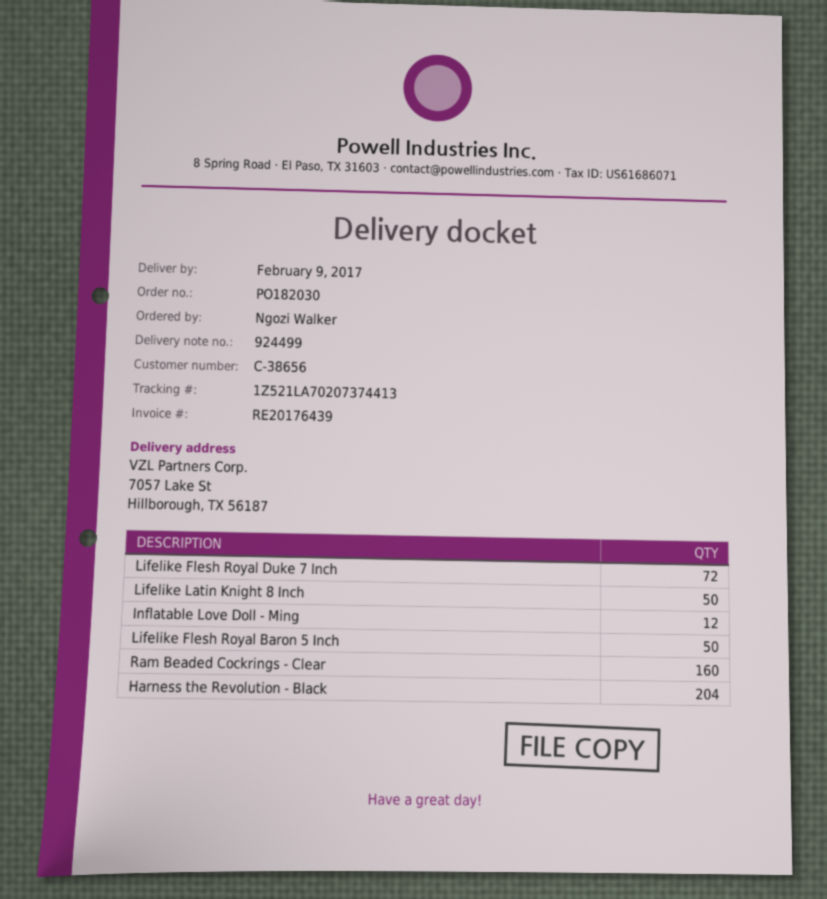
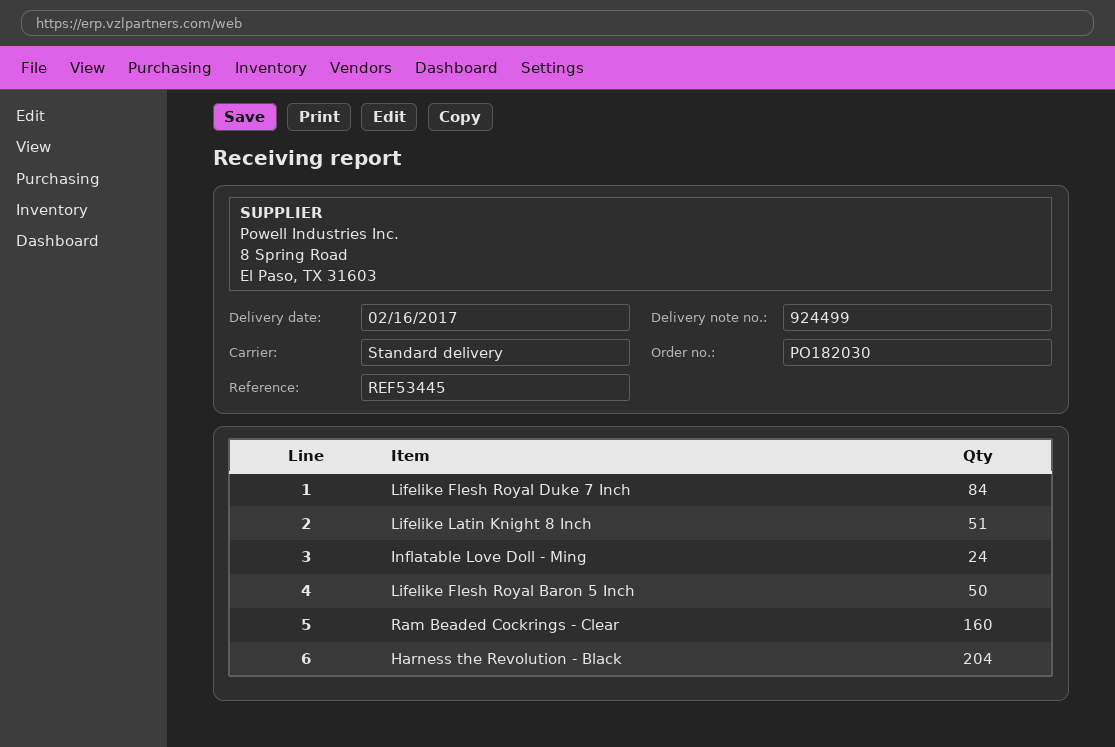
delivery date: 2017-02-09 -> 2017-02-16
Lifelike Flesh Royal Duke 7 Inch: 72 -> 84
Lifelike Latin Knight 8 Inch: 50 -> 51
Inflatable Love Doll - Ming: 12 -> 24

